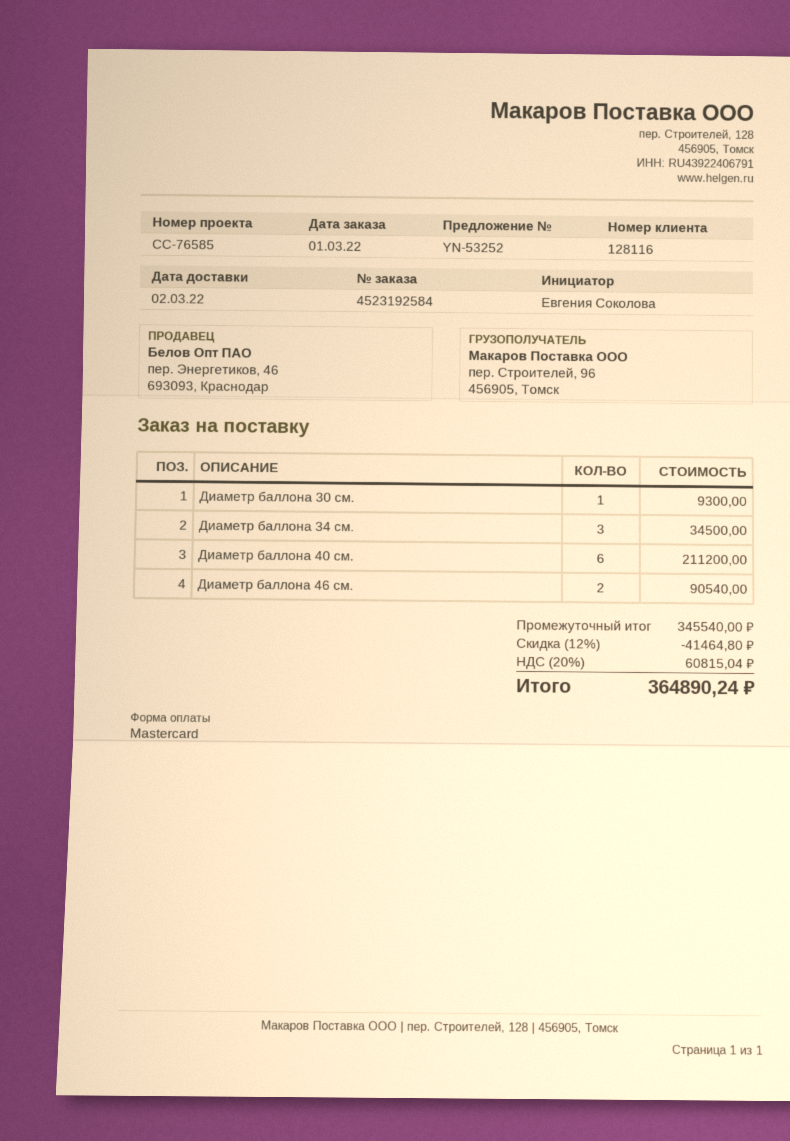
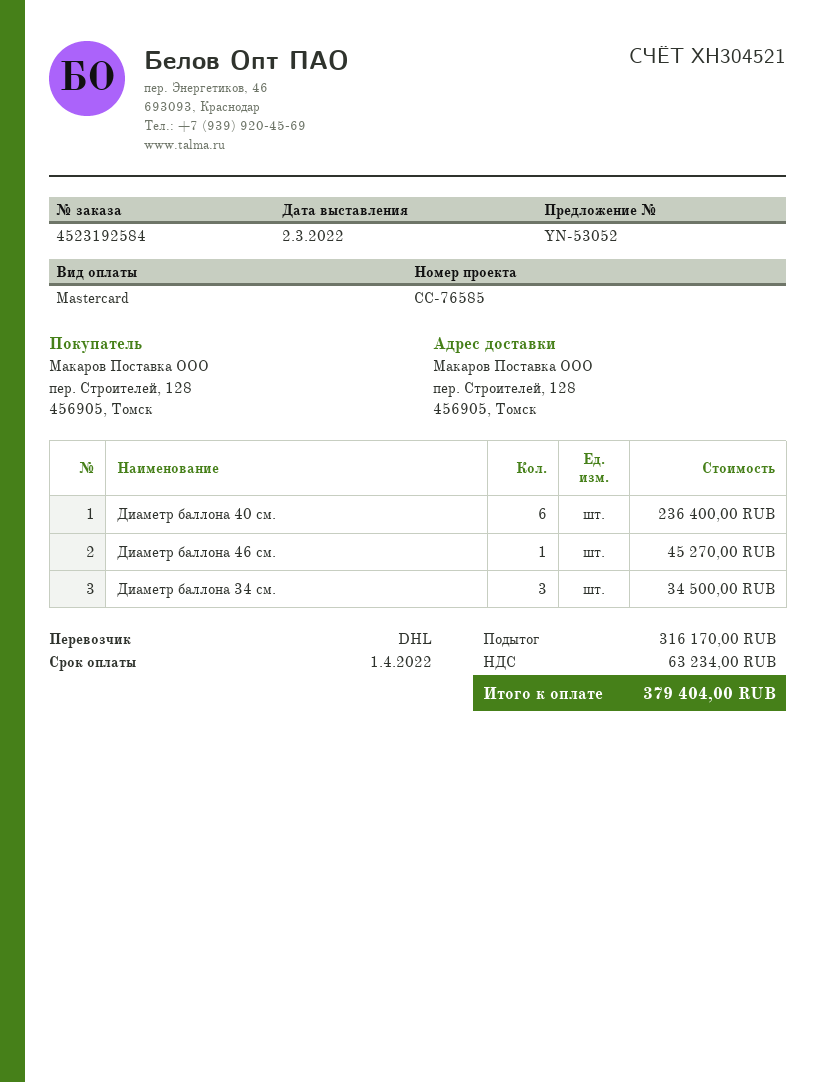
quote number: YN-53252 -> YN-53052
ship to: пер. Строителей, 96, 456905, Томск -> пер. Строителей, 128, 456905, Томск
Диаметр баллона 30 см.: 1 for 9300.00 -> none
Диаметр баллона 40 см.: 6 for 211200.00 -> 6 for 236400.00
Диаметр баллона 46 см.: 2 for 90540.00 -> 1 for 45270.00
subtotal: 345540.00 -> 316170.00
discount: 12% = 41464.80 -> none
tax: 60815.04 -> 63234.00
total: 364890.24 -> 379404.00

